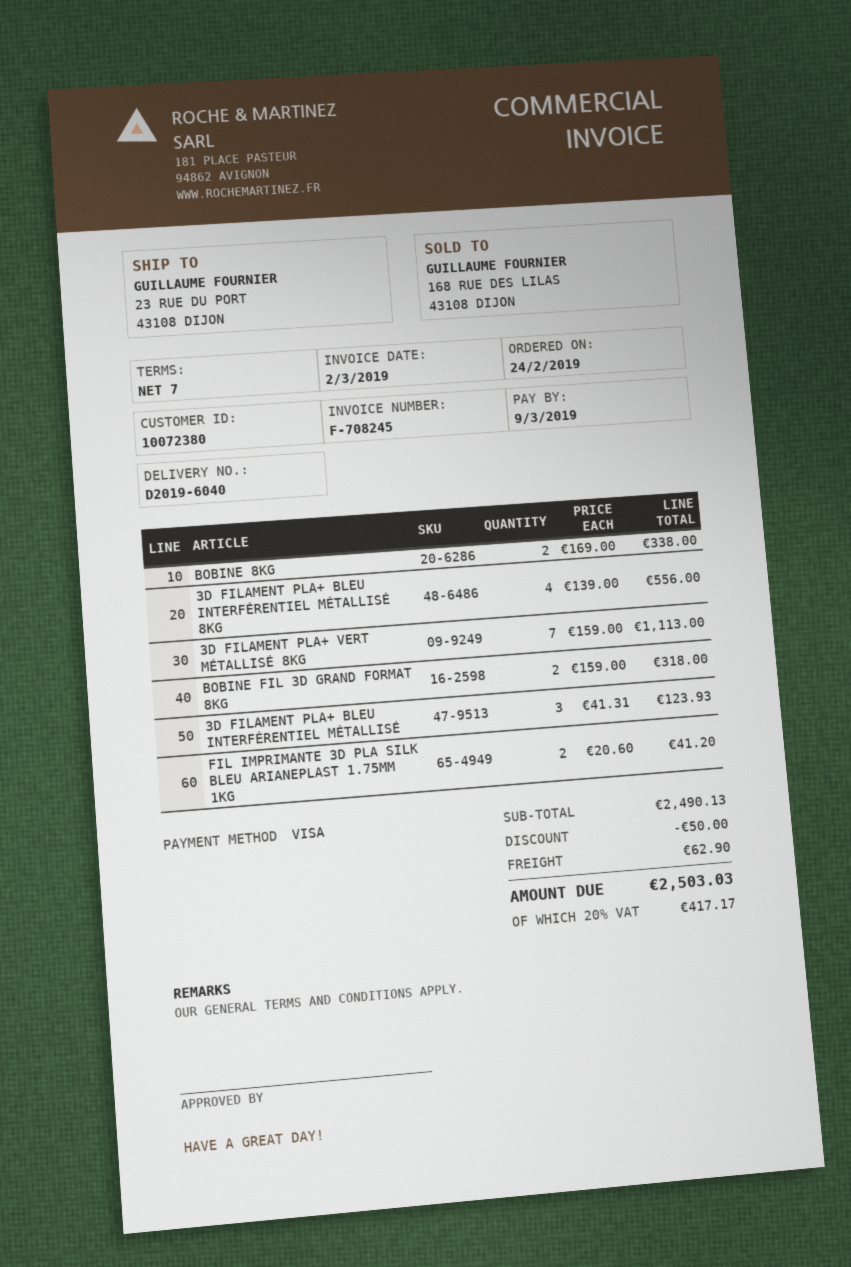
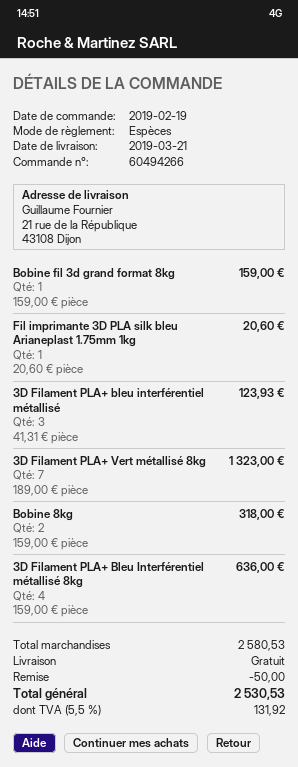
order date: 2019-02-24 -> 2019-02-19
payment method: Visa -> cash
ship to: 23 RUE DU PORT, 43108 DIJON -> 21 rue de la République, 43108 Dijon
BOBINE 8KG: 2 x 169.00 = 338.00 -> 2 x 159.00 = 318.00
3D FILAMENT PLA+ BLEU INTERFÉRENTIEL MÉTALLISÉ 8KG: 4 x 139.00 = 556.00 -> 4 x 159.00 = 636.00
3D FILAMENT PLA+ VERT MÉTALLISÉ 8KG: 7 x 159.00 = 1113.00 -> 7 x 189.00 = 1323.00
BOBINE FIL 3D GRAND FORMAT 8KG: 2 x 159.00 = 318.00 -> 1 x 159.00 = 159.00
FIL IMPRIMANTE 3D PLA SILK BLEU ARIANEPLAST 1.75MM 1KG: 2 x 20.60 = 41.20 -> 1 x 20.60 = 20.60
subtotal: 2490.13 -> 2580.53
shipping: 62.90 -> 0.00
tax: 20% = 417.17 -> 5.5% = 131.92
total: 2503.03 -> 2530.53

